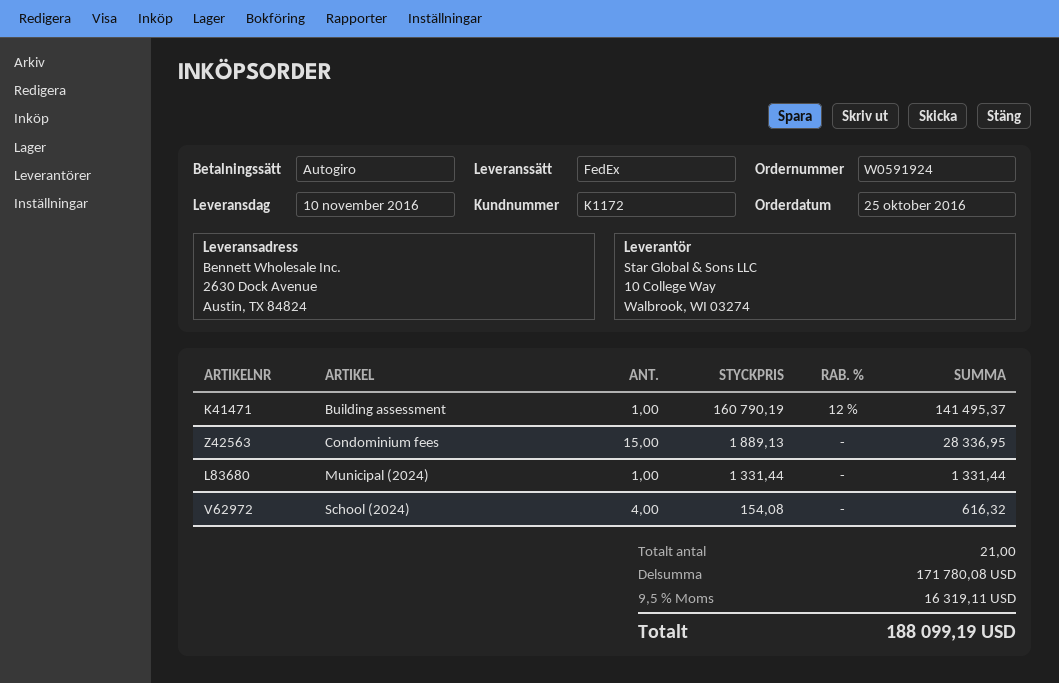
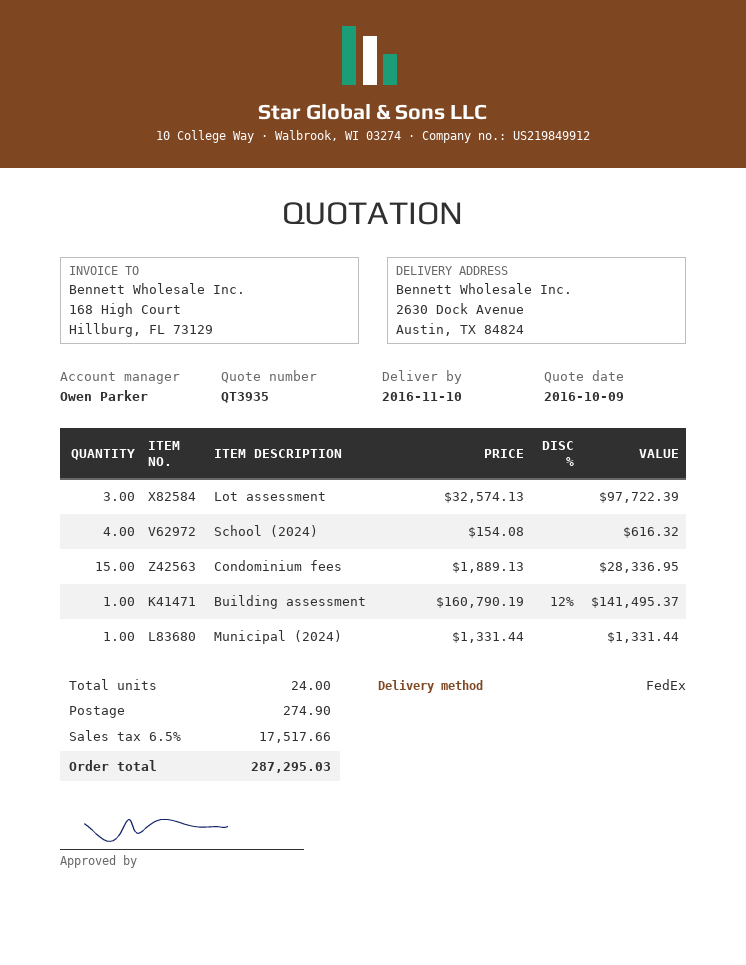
Lot assessment: none -> 3 x 32574.13 = 97722.39
total quantity: 21 -> 24
shipping: none -> 274.90
tax: 9.5% = 16319.11 -> 6.5% = 17517.66
total: 188099.19 -> 287295.03

